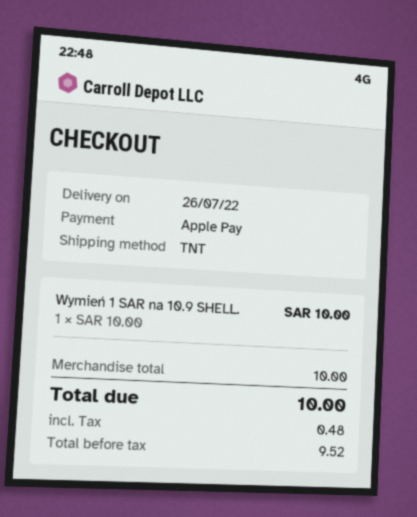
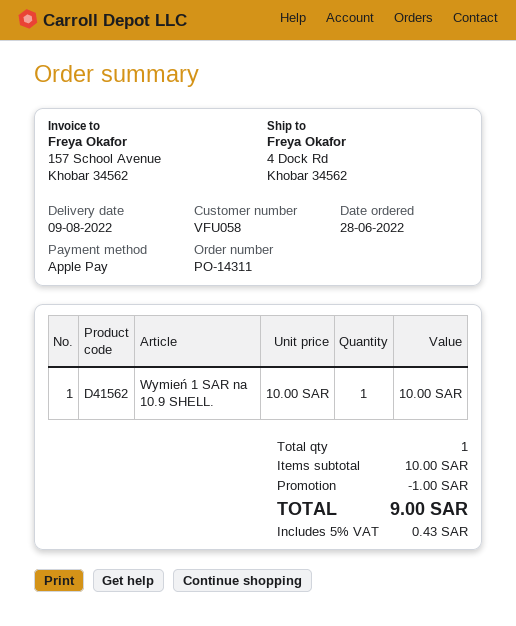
delivery date: 2022-07-26 -> 2022-08-09
discount: none -> 1.00
tax: 0.48 -> 0.43
total: 10.00 -> 9.00

